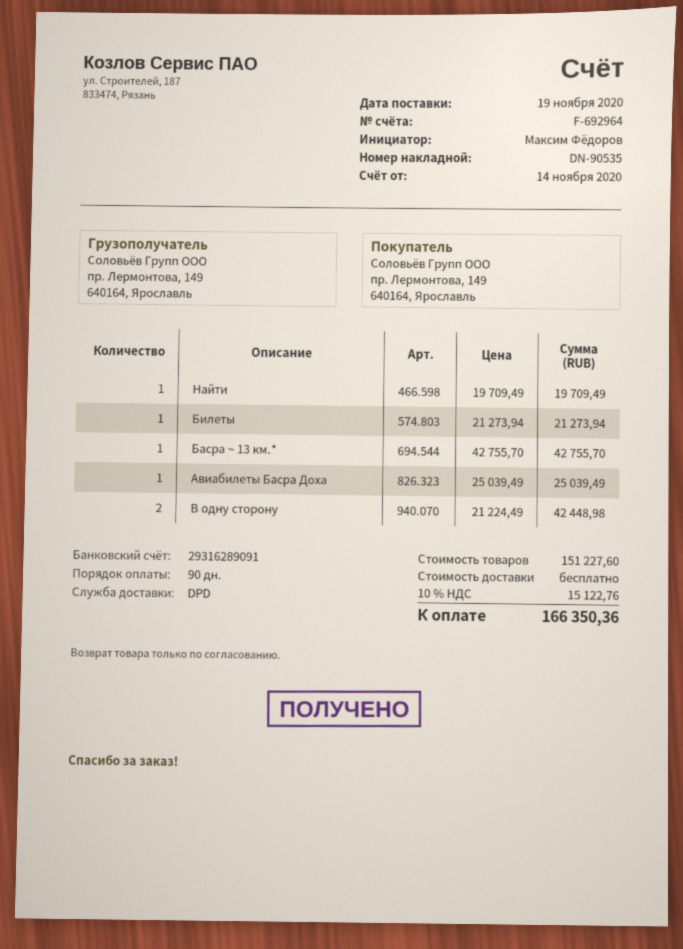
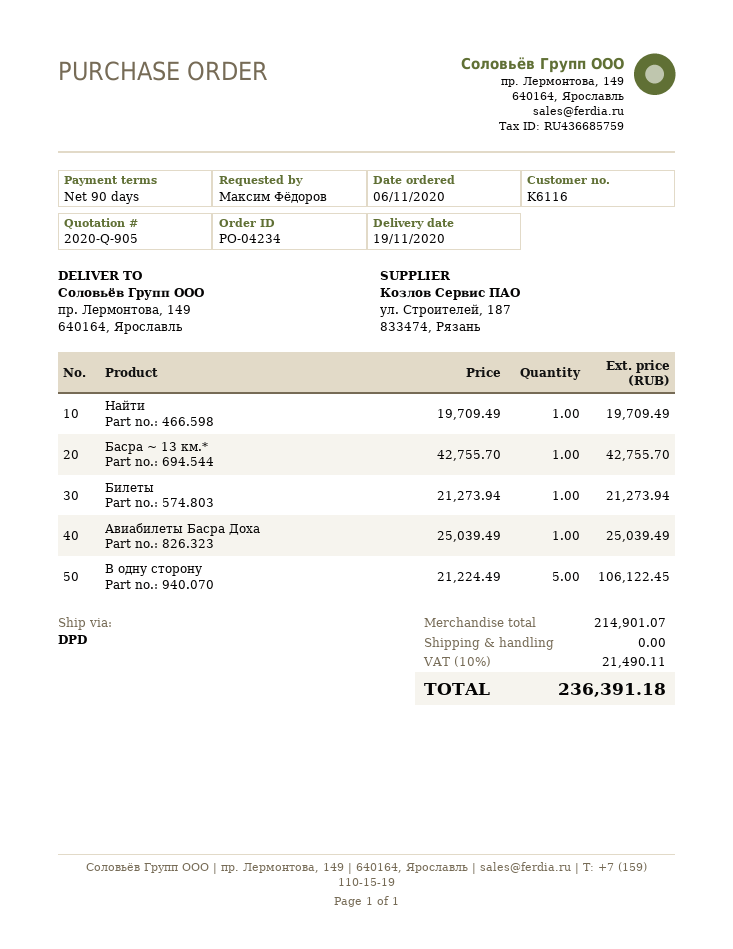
В одну сторону: 2 x 21224.49 = 42448.98 -> 5 x 21224.49 = 106122.45
subtotal: 151227.60 -> 214901.07
tax: 10% = 15122.76 -> 10% = 21490.11
total: 166350.36 -> 236391.18

